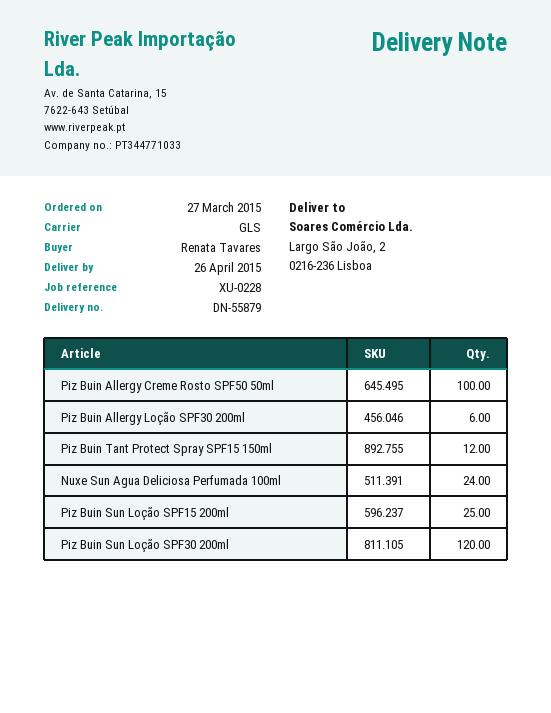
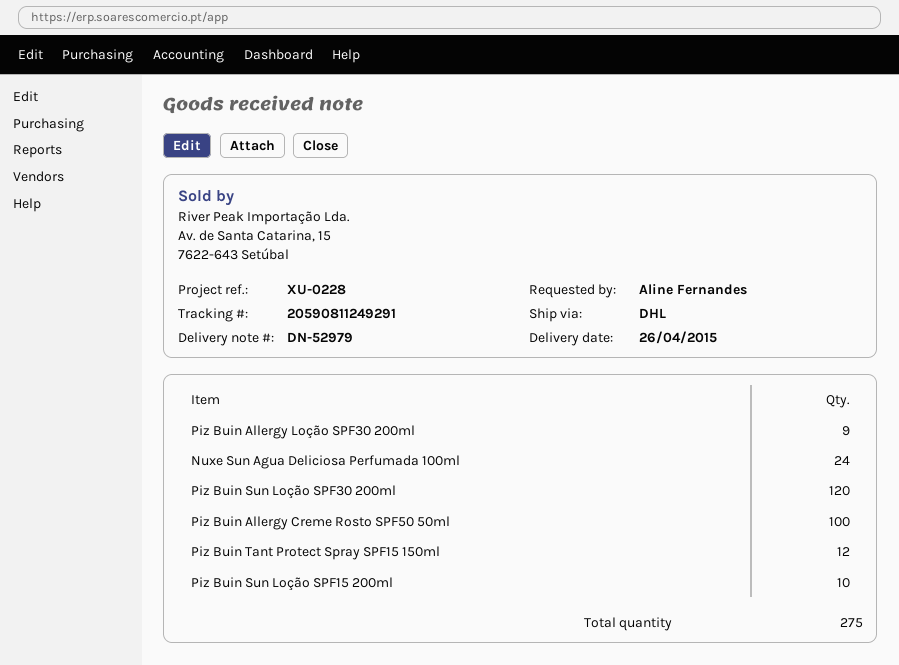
delivery note number: DN-55879 -> DN-52979
ordered by: Renata Tavares -> Aline Fernandes
shipping method: GLS -> DHL
Piz Buin Allergy Loção SPF30 200ml: 6 -> 9
Piz Buin Sun Loção SPF15 200ml: 25 -> 10

